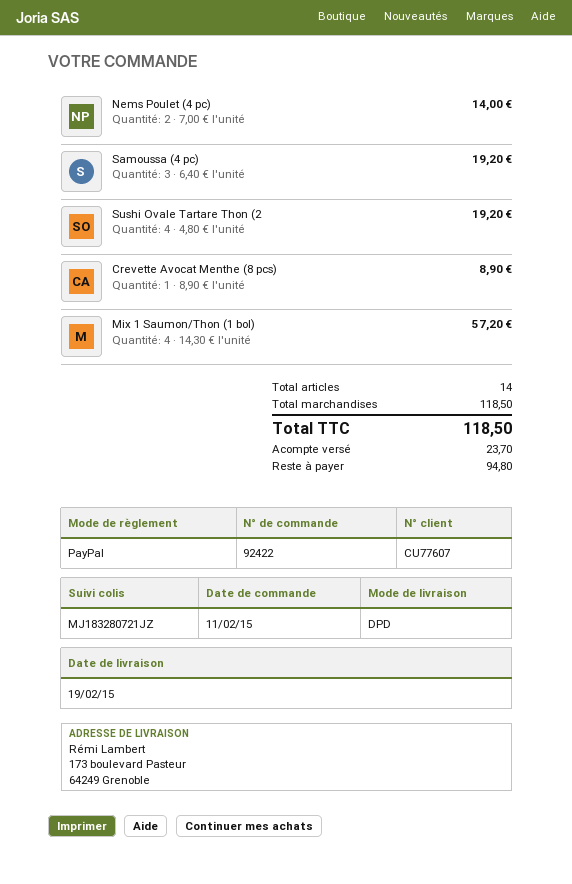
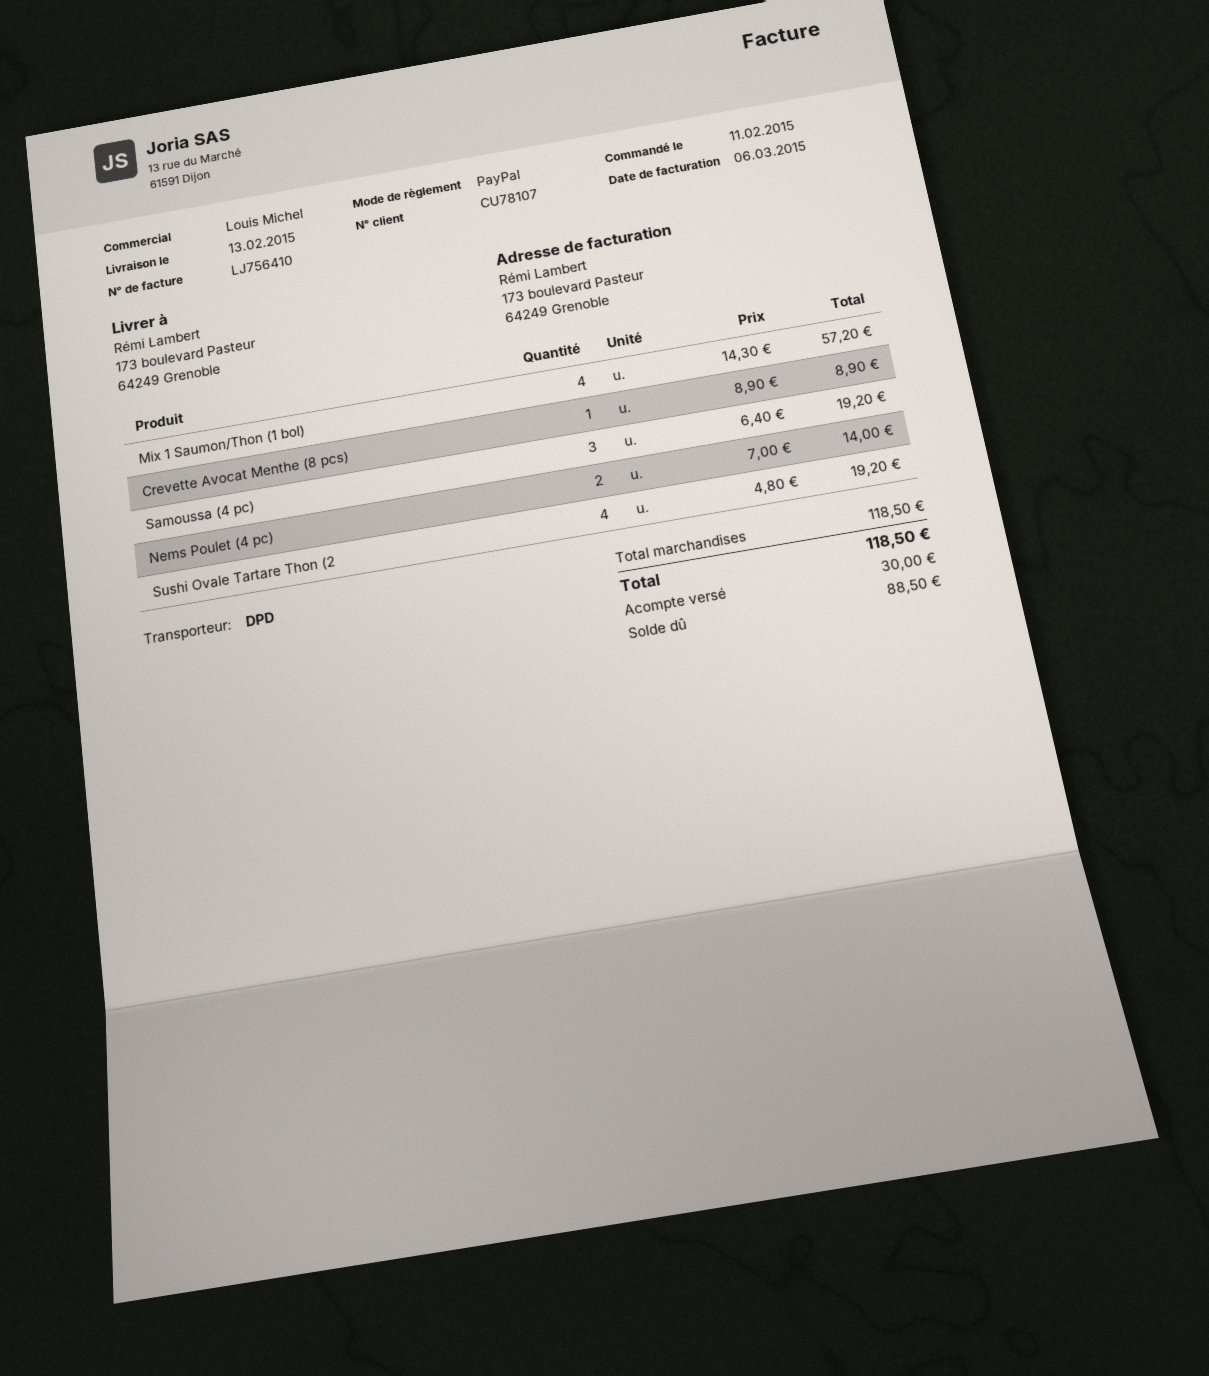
delivery date: 2015-02-19 -> 2015-02-13
customer number: CU77607 -> CU78107
deposit: 23.70 -> 30.00
balance: 94.80 -> 88.50

